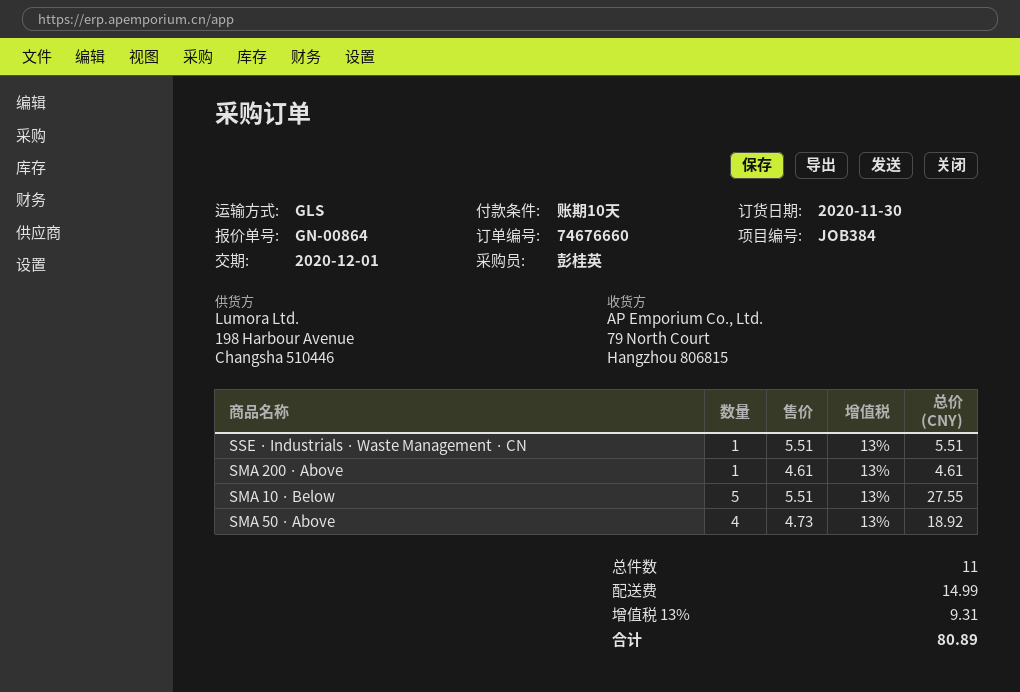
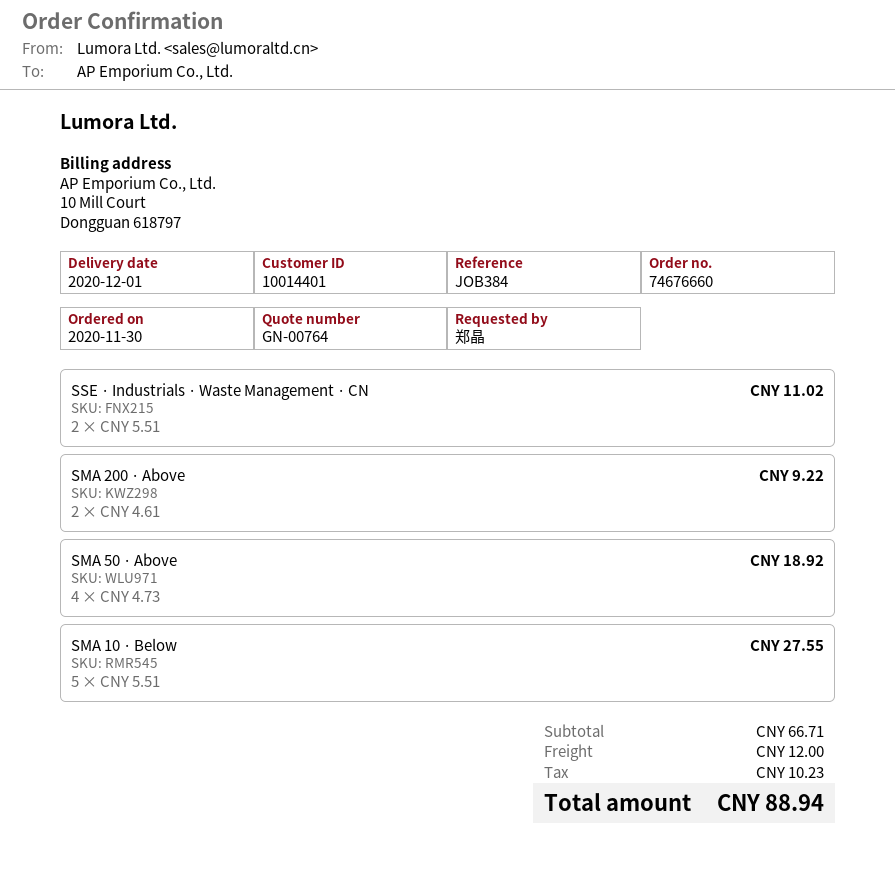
quote number: GN-00864 -> GN-00764
ordered by: 彭桂英 -> 郑晶
SSE · Industrials · Waste Management · CN: 1 x 5.51 = 5.51 -> 2 x 5.51 = 11.02
SMA 200 · Above: 1 x 4.61 = 4.61 -> 2 x 4.61 = 9.22
shipping: 14.99 -> 12.00
tax: 9.31 -> 10.23
total: 80.89 -> 88.94

